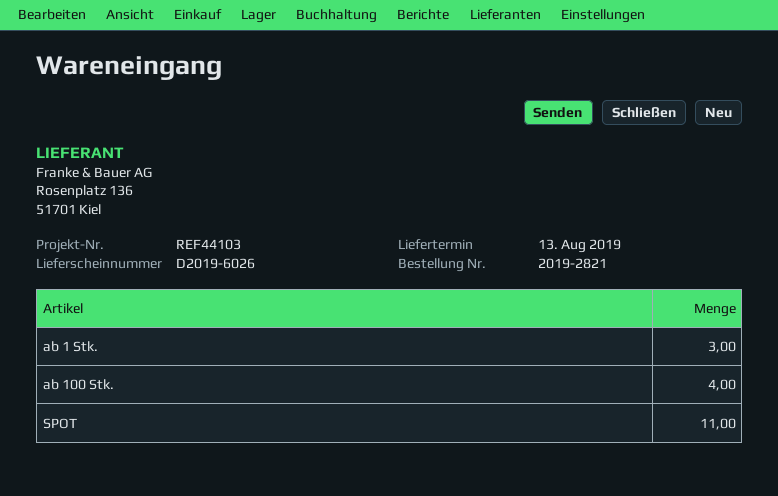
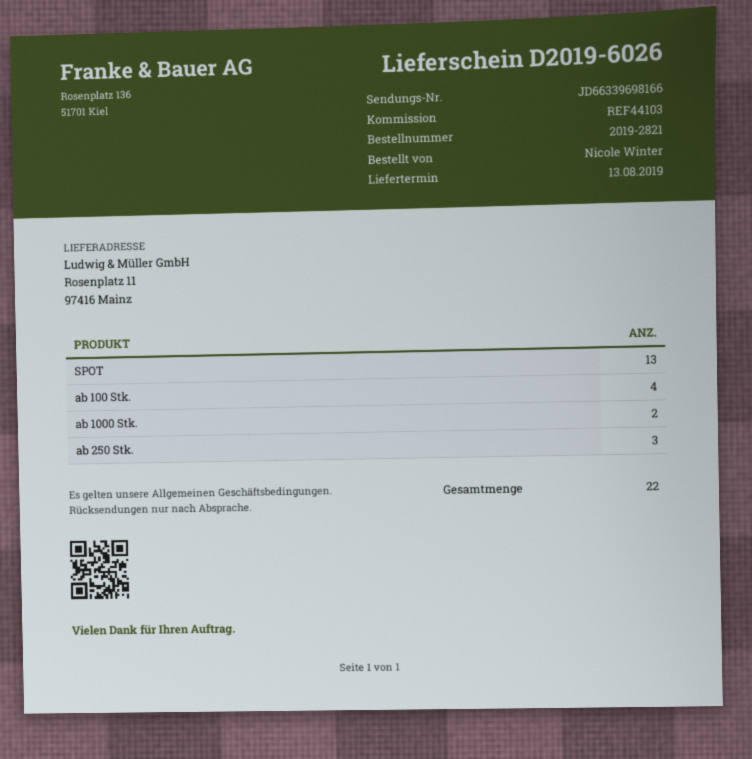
ab 1 Stk.: 3 -> none
SPOT: 11 -> 13
ab 1000 Stk.: none -> 2
ab 250 Stk.: none -> 3

